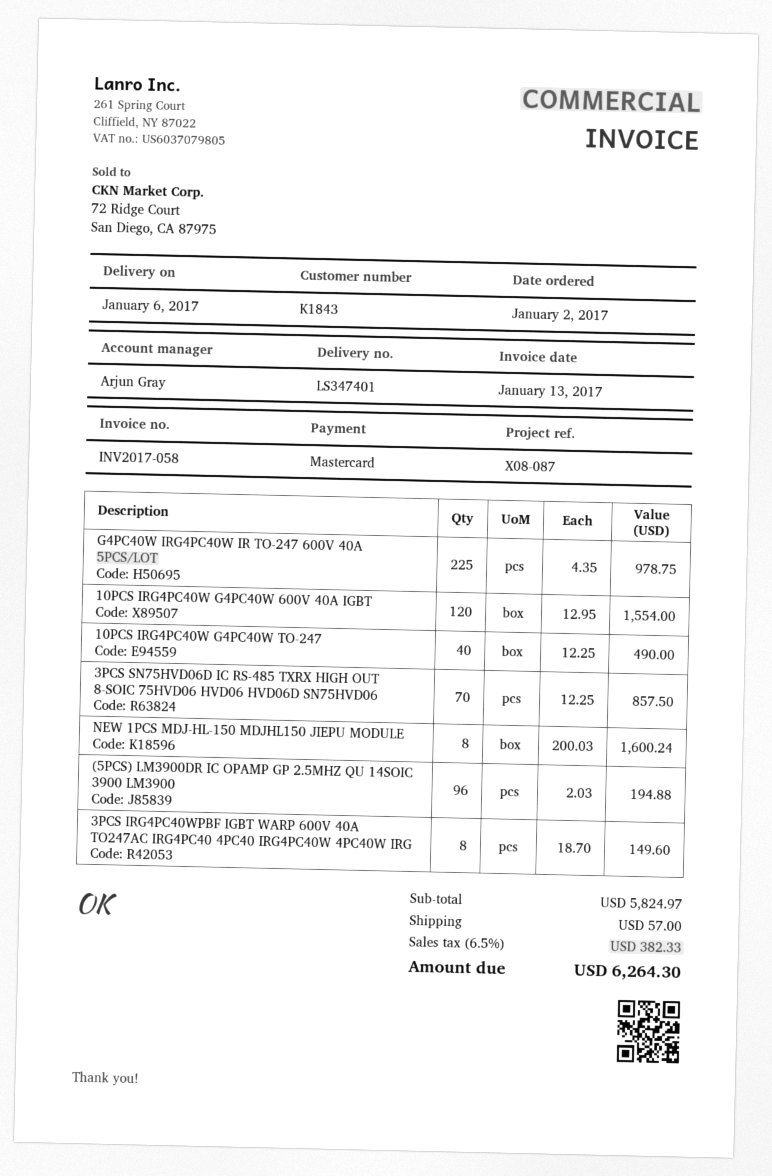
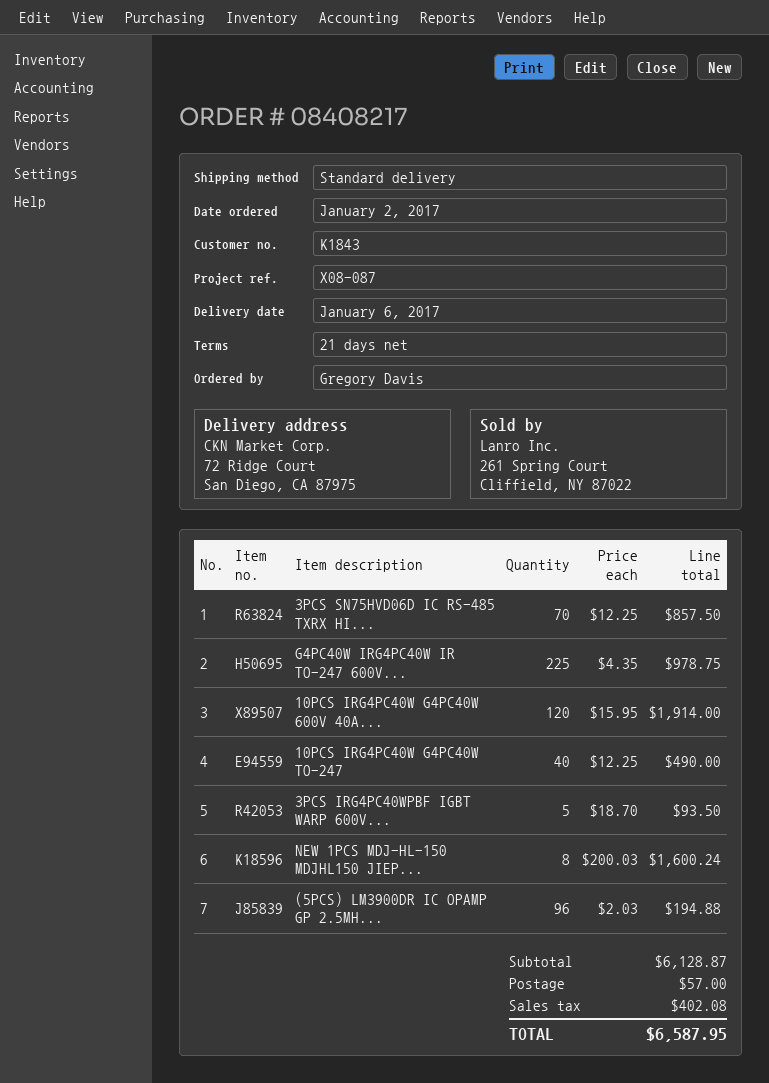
10PCS IRG4PC40W G4PC40W 600V 40A IGBT: 120 x 12.95 = 1554.00 -> 120 x 15.95 = 1914.00
3PCS IRG4PC40WPBF IGBT WARP 600V 40A TO247AC IRG4PC40 4PC40 IRG4PC40W 4PC40W IRG: 8 x 18.70 = 149.60 -> 5 x 18.70 = 93.50
subtotal: 5824.97 -> 6128.87
tax: 382.33 -> 402.08
total: 6264.30 -> 6587.95

